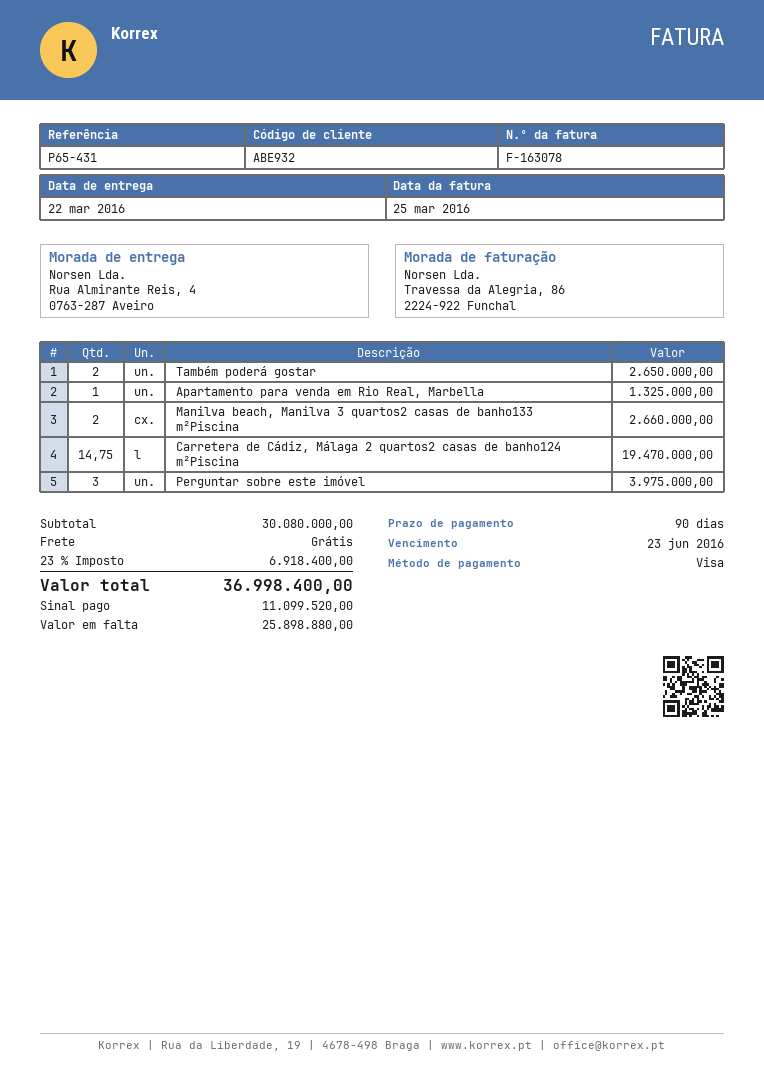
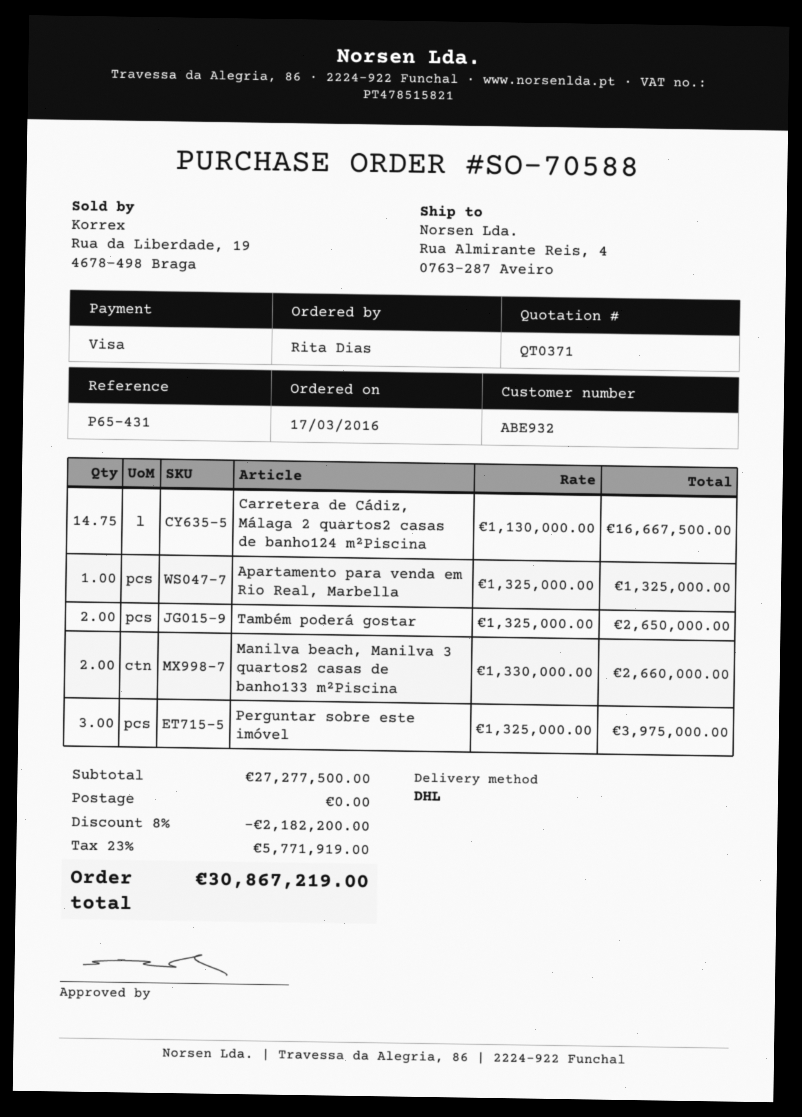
Carretera de Cádiz, Málaga 2 quartos2 casas de banho124 m²Piscina: 14.75 for 19470000.00 -> 14.75 for 16667500.00
subtotal: 30080000.00 -> 27277500.00
discount: none -> 8% = 2182200.00
tax: 23% = 6918400.00 -> 23% = 5771919.00
total: 36998400.00 -> 30867219.00

